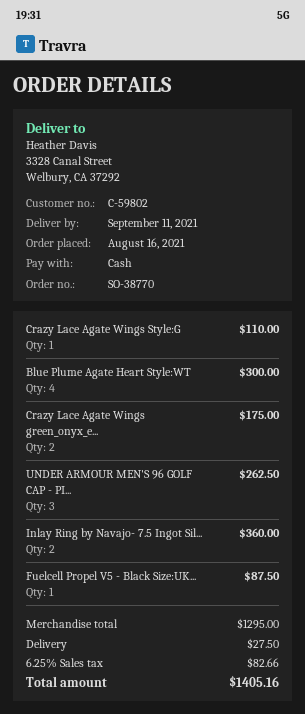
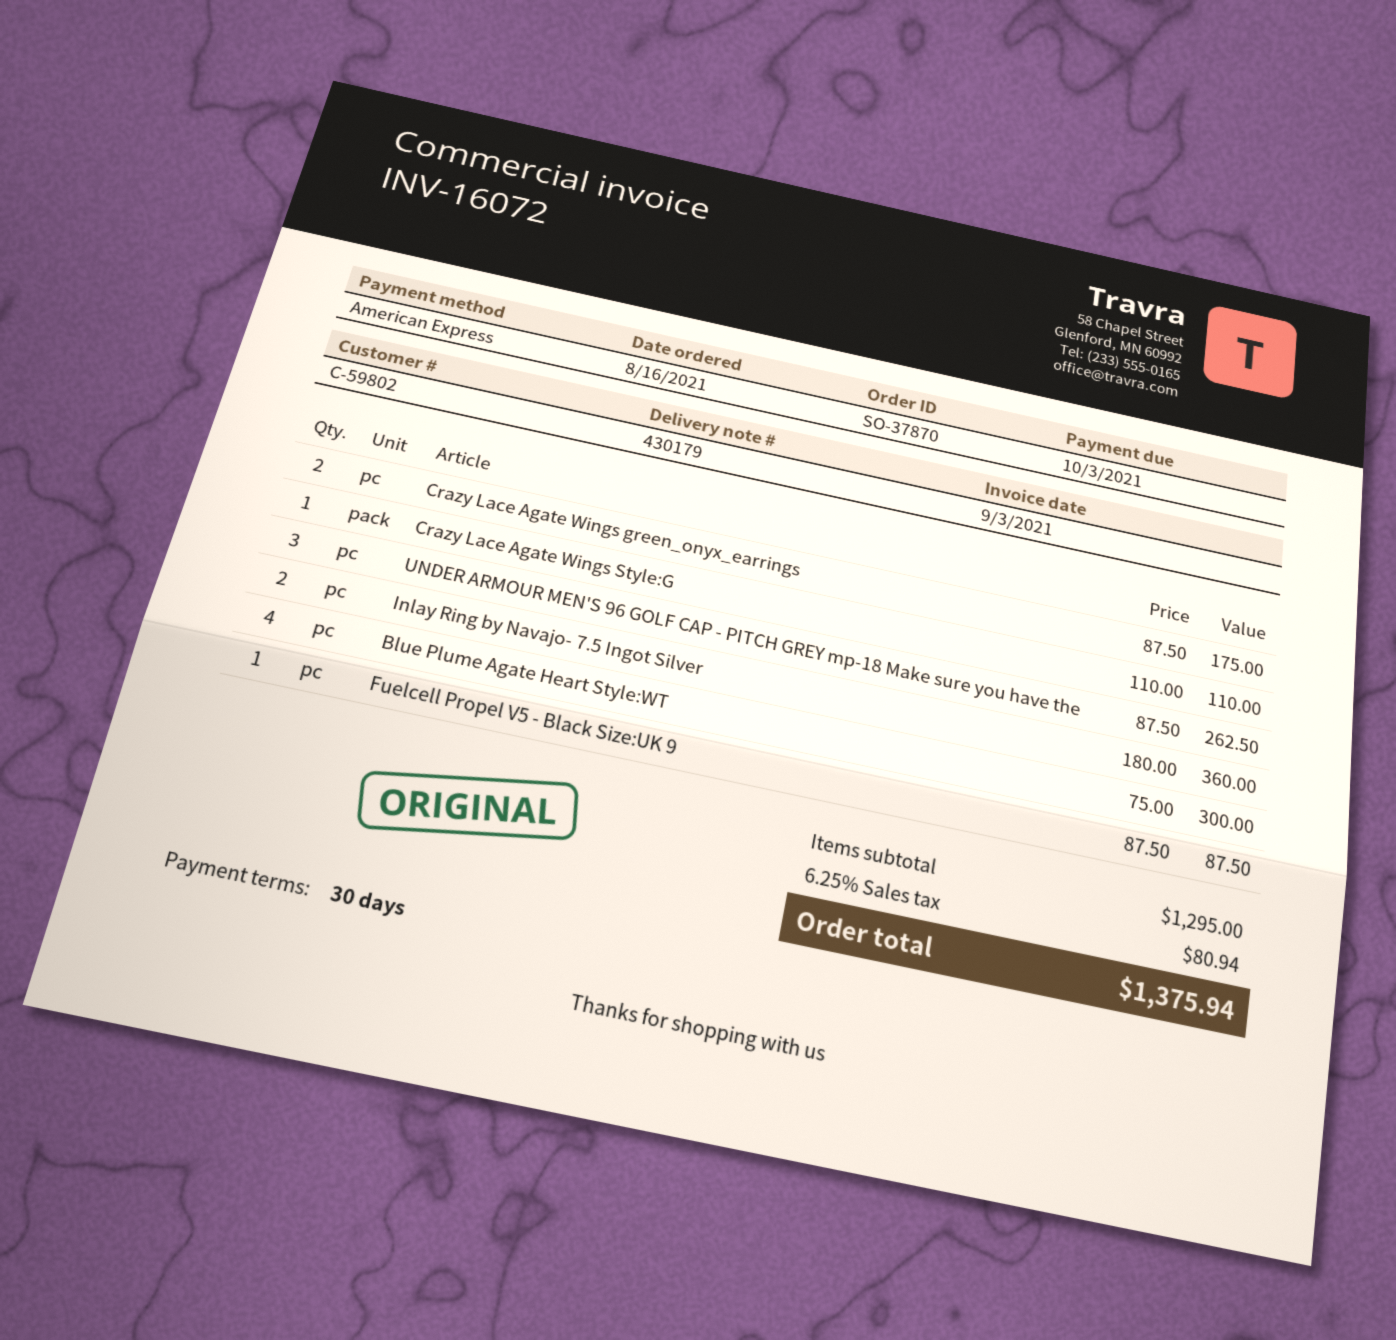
order number: SO-38770 -> SO-37870
payment method: cash -> American Express
shipping: 27.50 -> none
tax: 6.25% = 82.66 -> 6.25% = 80.94
total: 1405.16 -> 1375.94

